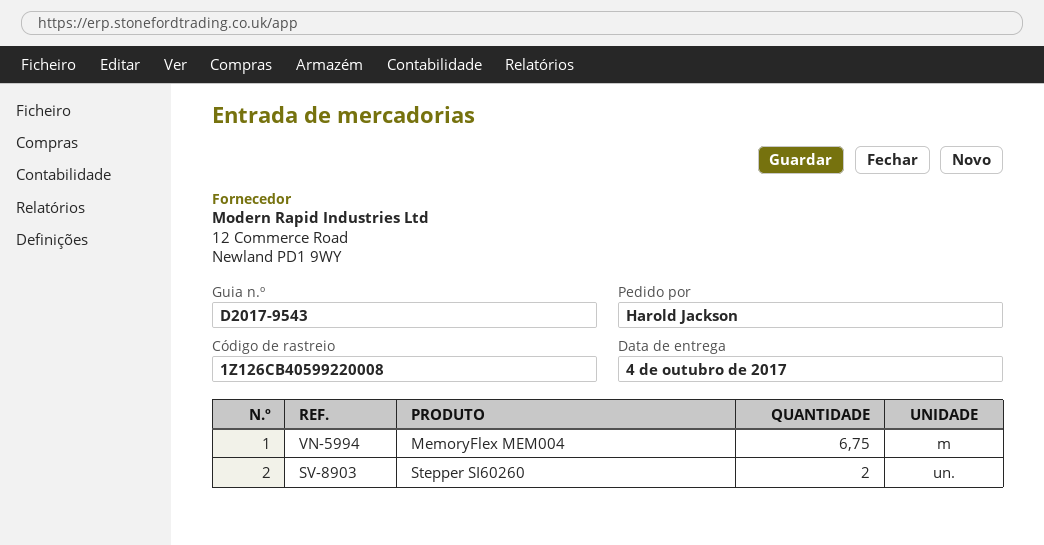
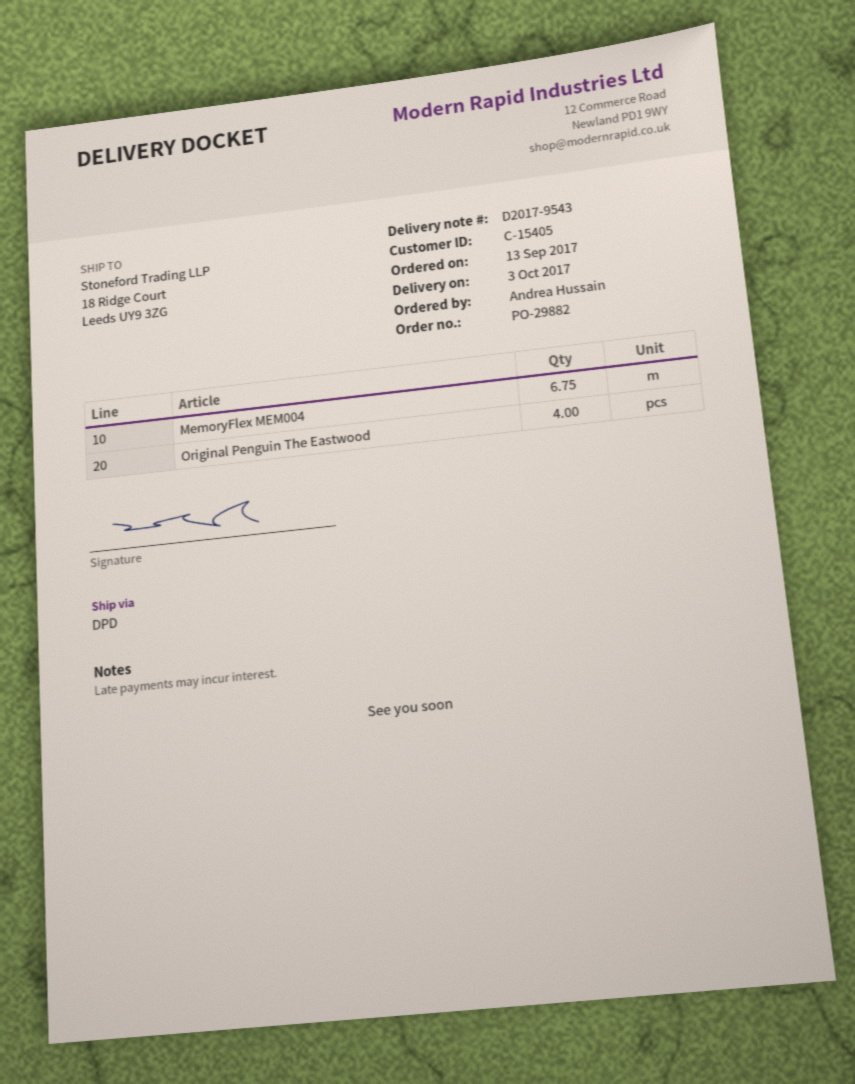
delivery date: 2017-10-04 -> 2017-10-03
ordered by: Harold Jackson -> Andrea Hussain
Stepper SI60260: 2 -> none
Original Penguin The Eastwood: none -> 4

